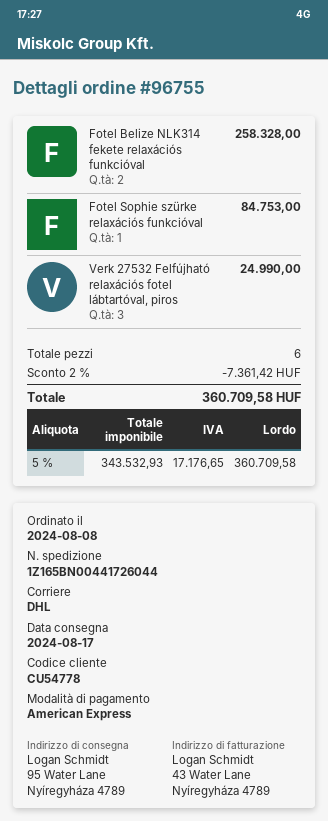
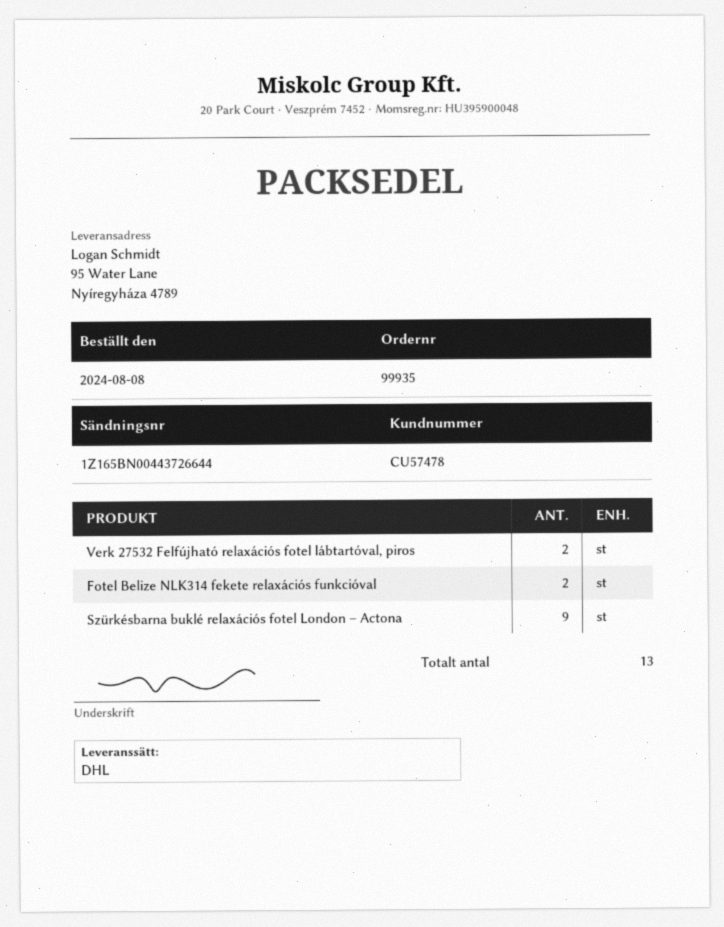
order number: 96755 -> 99935
customer number: CU54778 -> CU57478
tracking number: 1Z165BN00441726044 -> 1Z165BN00443726644
Fotel Sophie szürke relaxációs funkcióval: 1 -> none
Verk 27532 Felfújható relaxációs fotel lábtartóval, piros: 3 -> 2
Szürkésbarna buklé relaxációs fotel London – Actona: none -> 9
total quantity: 6 -> 13

